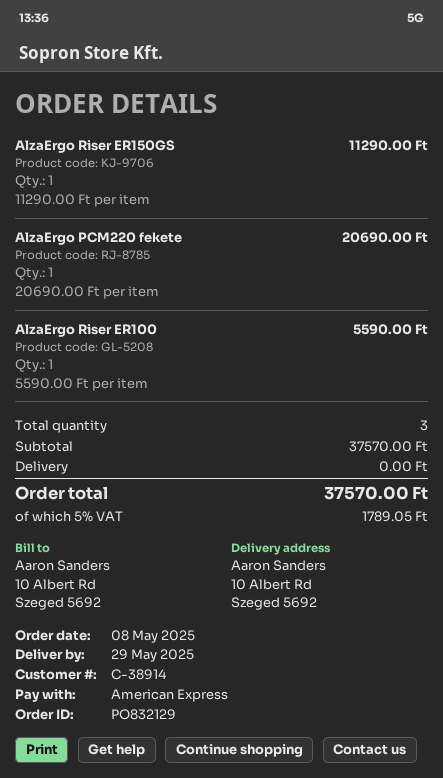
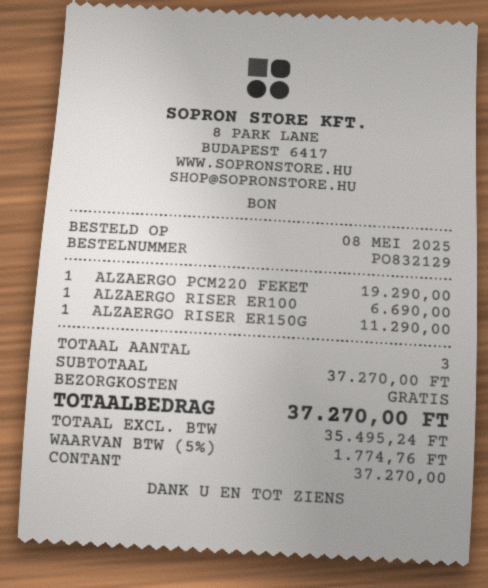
payment method: American Express -> cash
AlzaErgo PCM220 fekete: 1 x 20690.00 = 20690.00 -> 1 x 19290.00 = 19290.00
AlzaErgo Riser ER100: 1 x 5590.00 = 5590.00 -> 1 x 6690.00 = 6690.00
subtotal: 37570.00 -> 37270.00
tax: 5% = 1789.05 -> 5% = 1774.76
total: 37570.00 -> 37270.00

